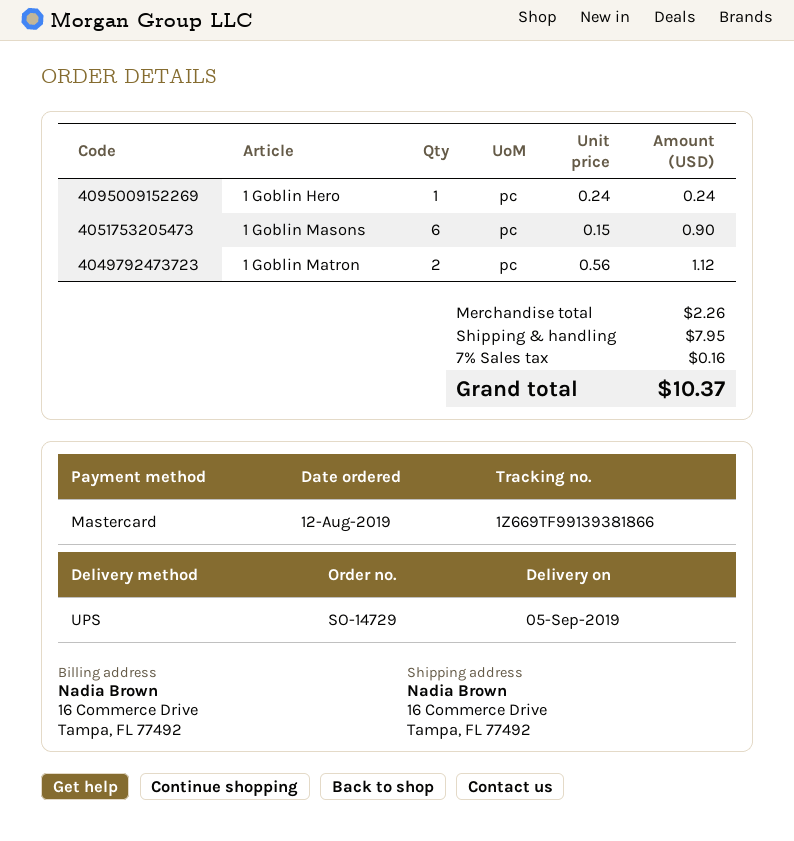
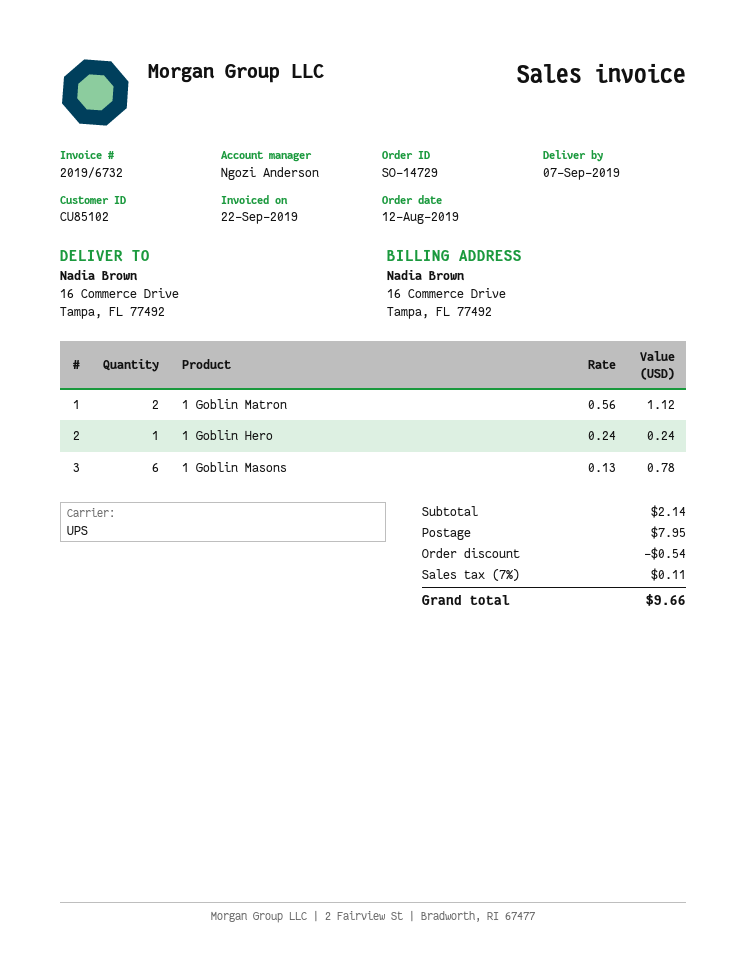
delivery date: 2019-09-05 -> 2019-09-07
1 Goblin Masons: 6 x 0.15 = 0.90 -> 6 x 0.13 = 0.78
subtotal: 2.26 -> 2.14
discount: none -> 0.54
tax: 7% = 0.16 -> 7% = 0.11
total: 10.37 -> 9.66

